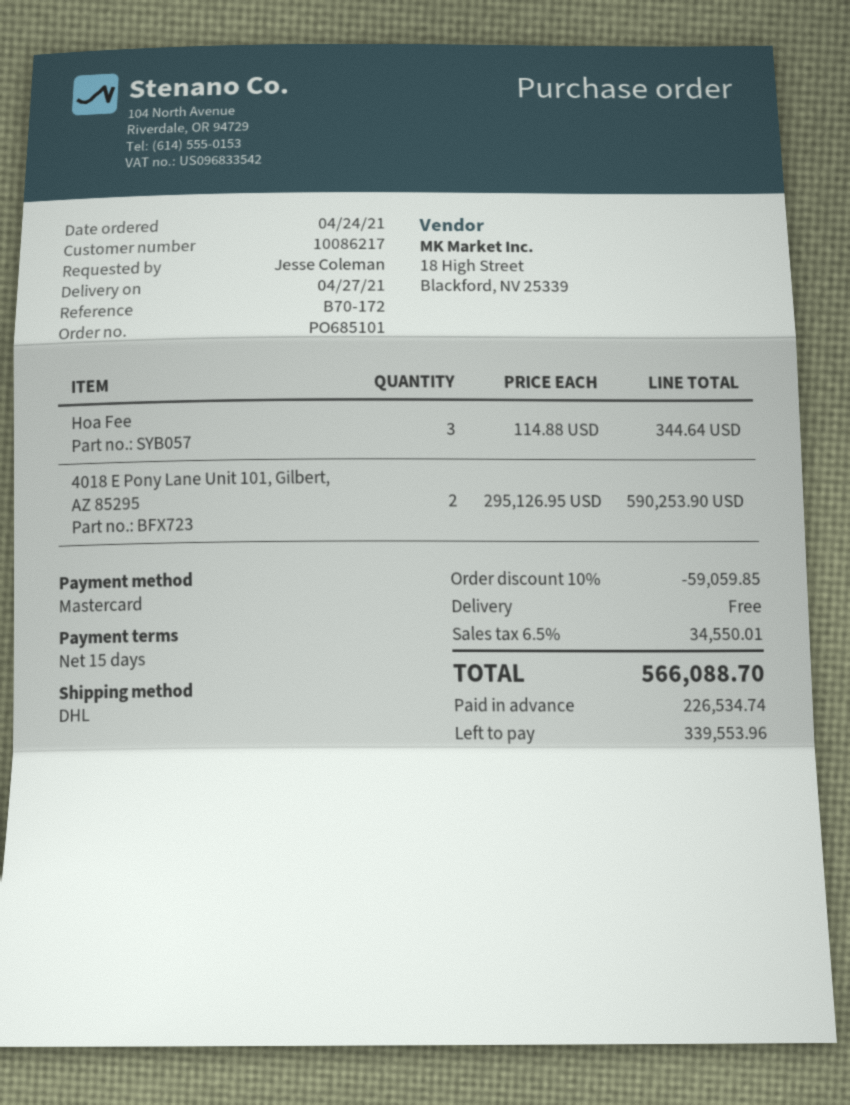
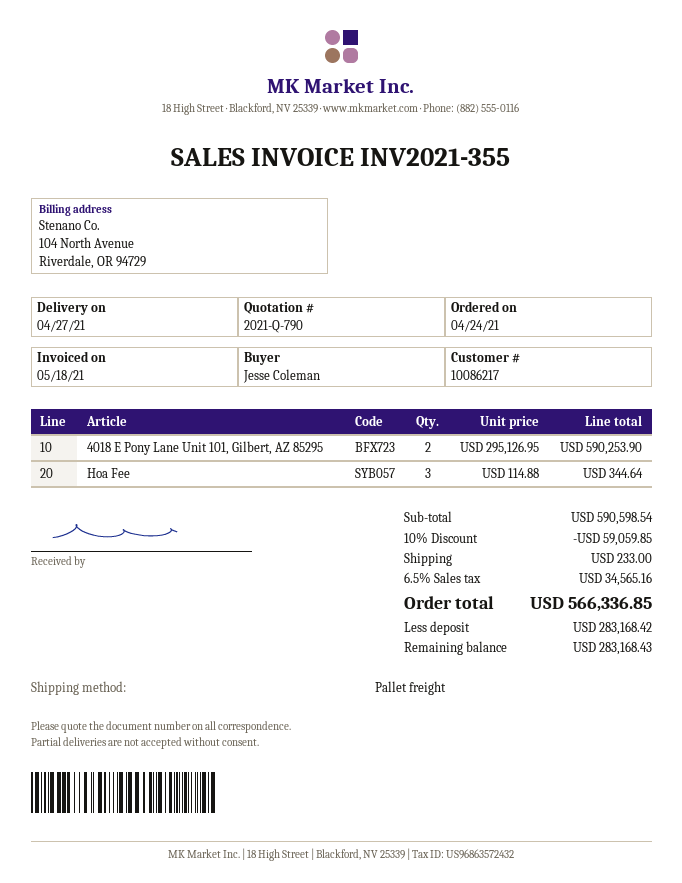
shipping method: DHL -> pallet freight
shipping: 0.00 -> 233.00
tax: 6.5% = 34550.01 -> 6.5% = 34565.16
total: 566088.70 -> 566336.85
deposit: 226534.74 -> 283168.42
balance: 339553.96 -> 283168.43

